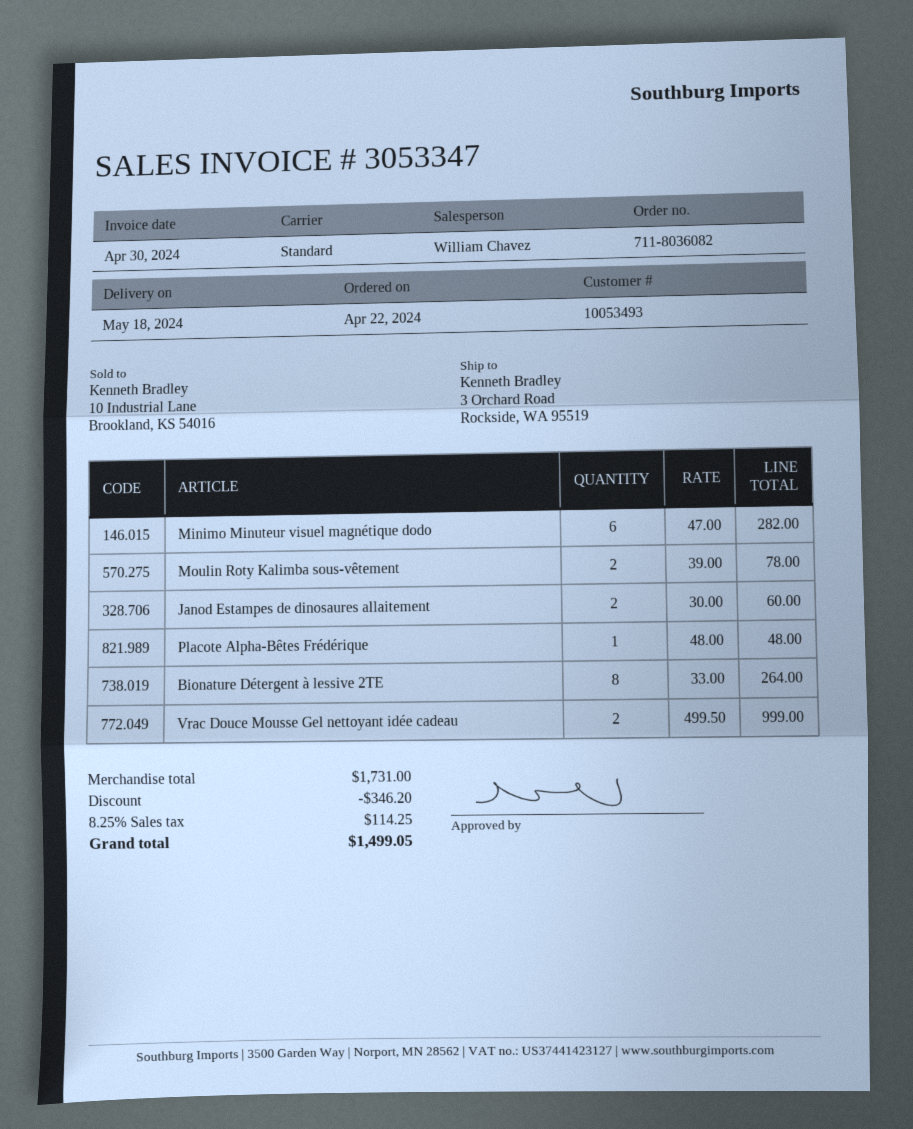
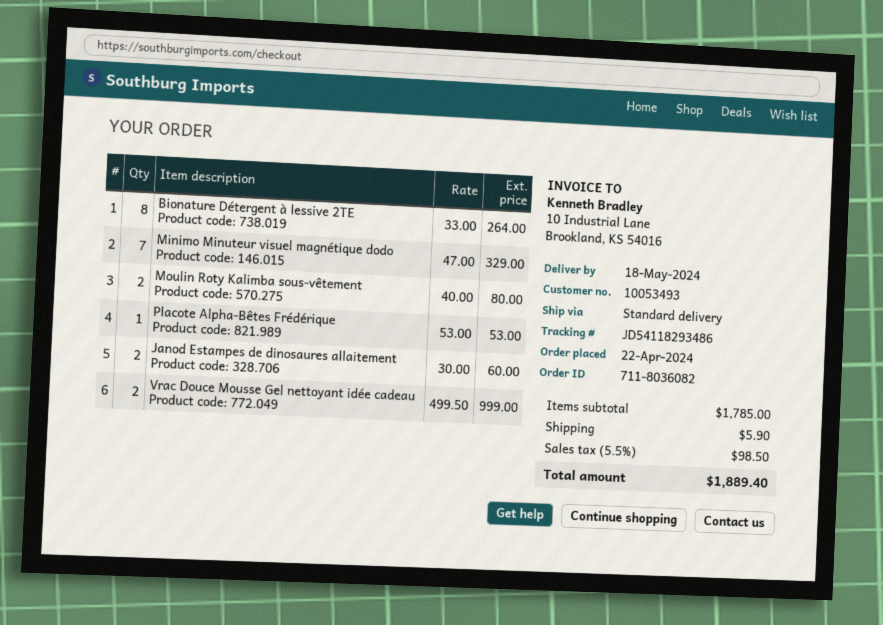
Minimo Minuteur visuel magnétique dodo: 6 x 47.00 = 282.00 -> 7 x 47.00 = 329.00
Moulin Roty Kalimba sous-vêtement: 2 x 39.00 = 78.00 -> 2 x 40.00 = 80.00
Placote Alpha-Bêtes Frédérique: 1 x 48.00 = 48.00 -> 1 x 53.00 = 53.00
subtotal: 1731.00 -> 1785.00
discount: 346.20 -> none
shipping: none -> 5.90
tax: 8.25% = 114.25 -> 5.5% = 98.50
total: 1499.05 -> 1889.40

